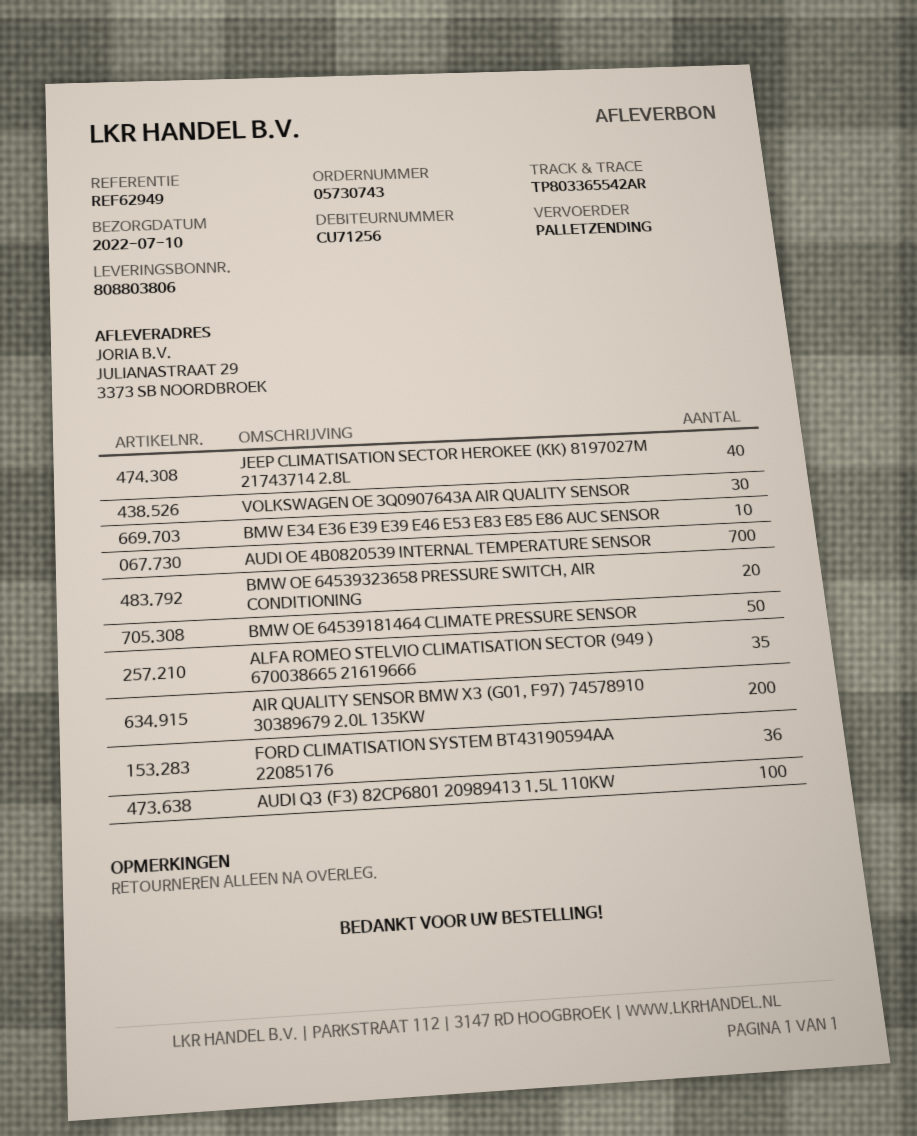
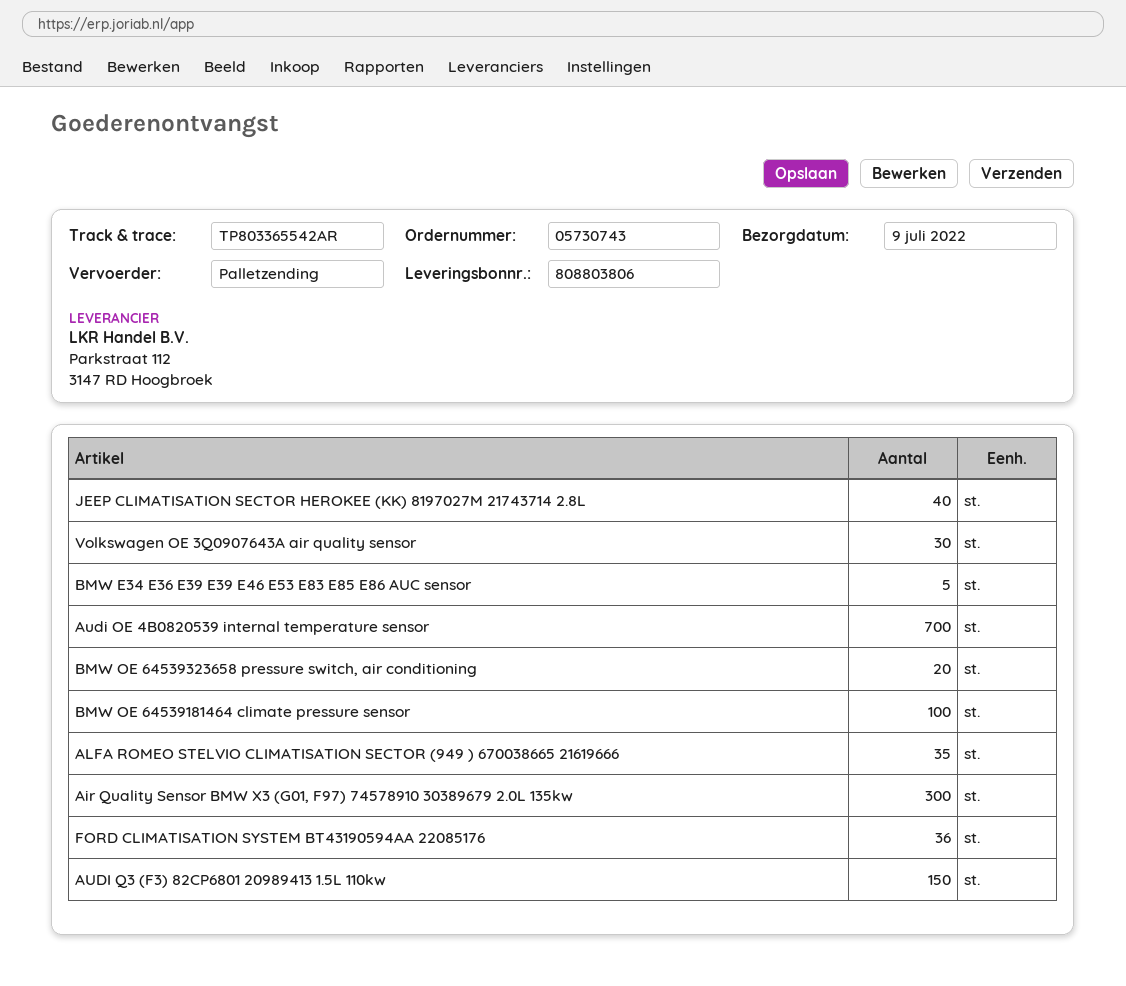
delivery date: 2022-07-10 -> 2022-07-09
BMW E34 E36 E39 E39 E46 E53 E83 E85 E86 AUC SENSOR: 10 -> 5
BMW OE 64539181464 CLIMATE PRESSURE SENSOR: 50 -> 100
AIR QUALITY SENSOR BMW X3 (G01, F97) 74578910 30389679 2.0L 135KW: 200 -> 300
AUDI Q3 (F3) 82CP6801 20989413 1.5L 110KW: 100 -> 150

